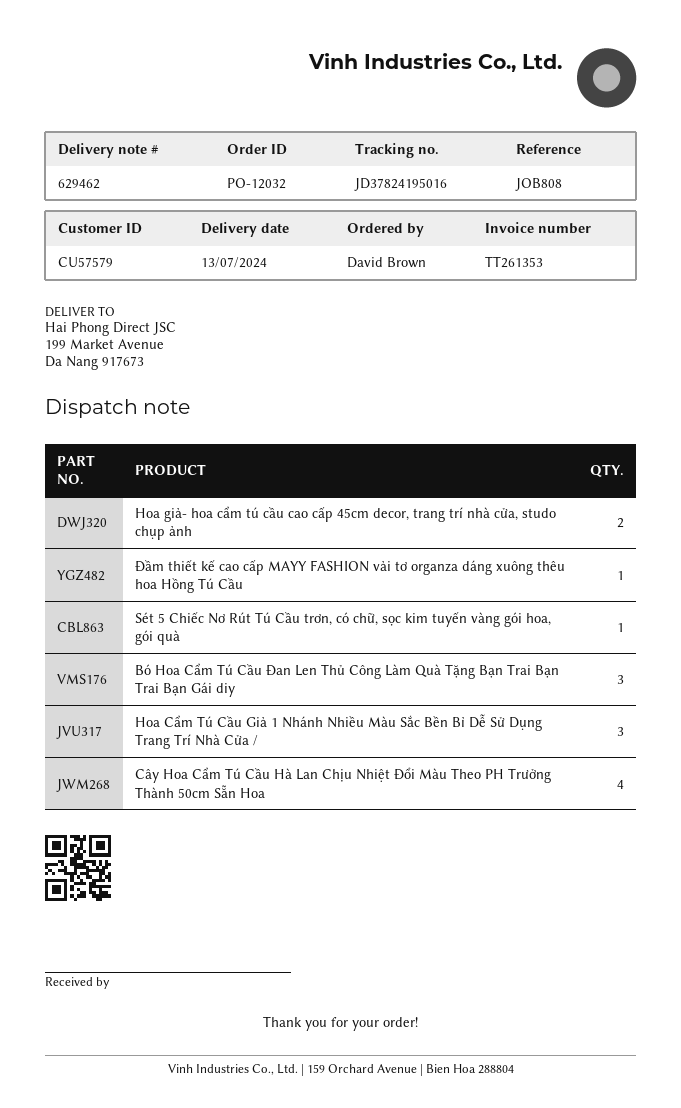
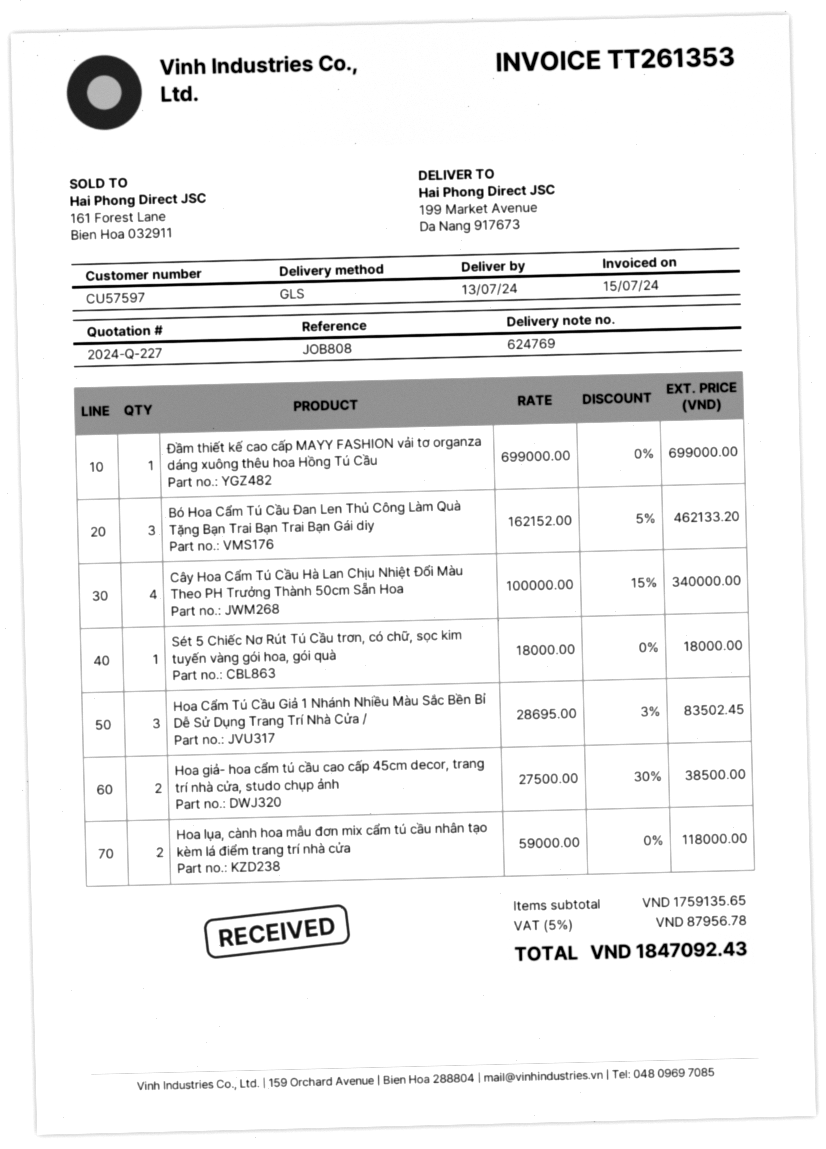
delivery note number: 629462 -> 624769
customer number: CU57579 -> CU57597
Hoa lụa, cành hoa mẫu đơn mix cẩm tú cầu nhân tạo kèm lá điểm trang trí nhà cửa: none -> 2

